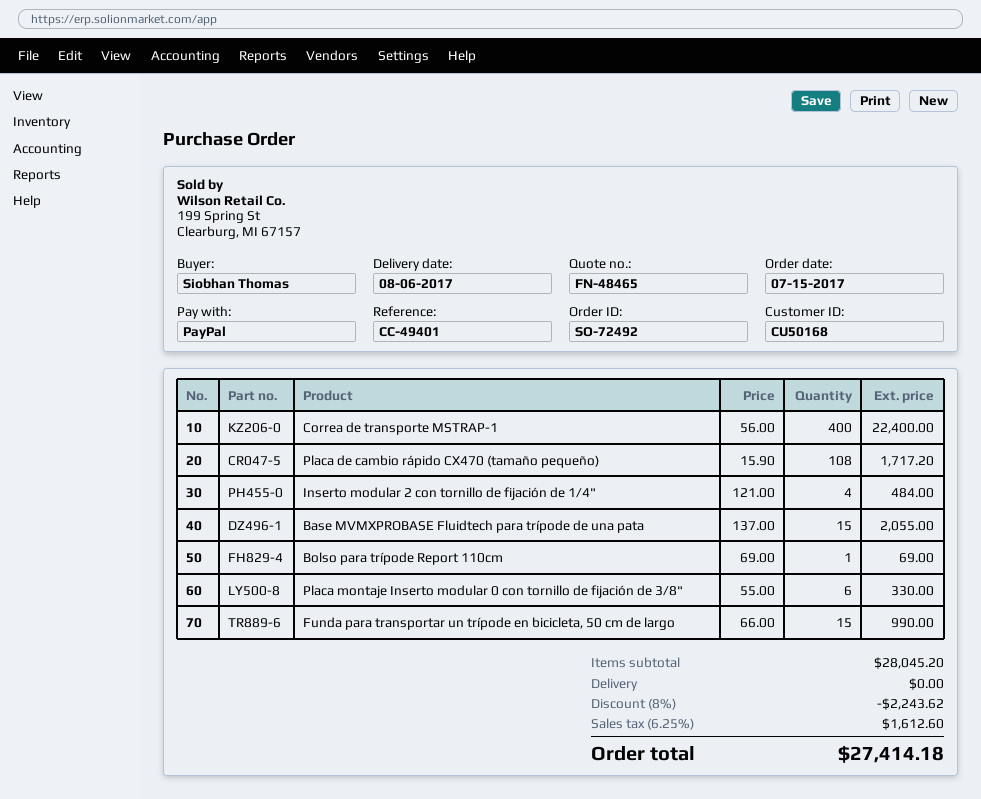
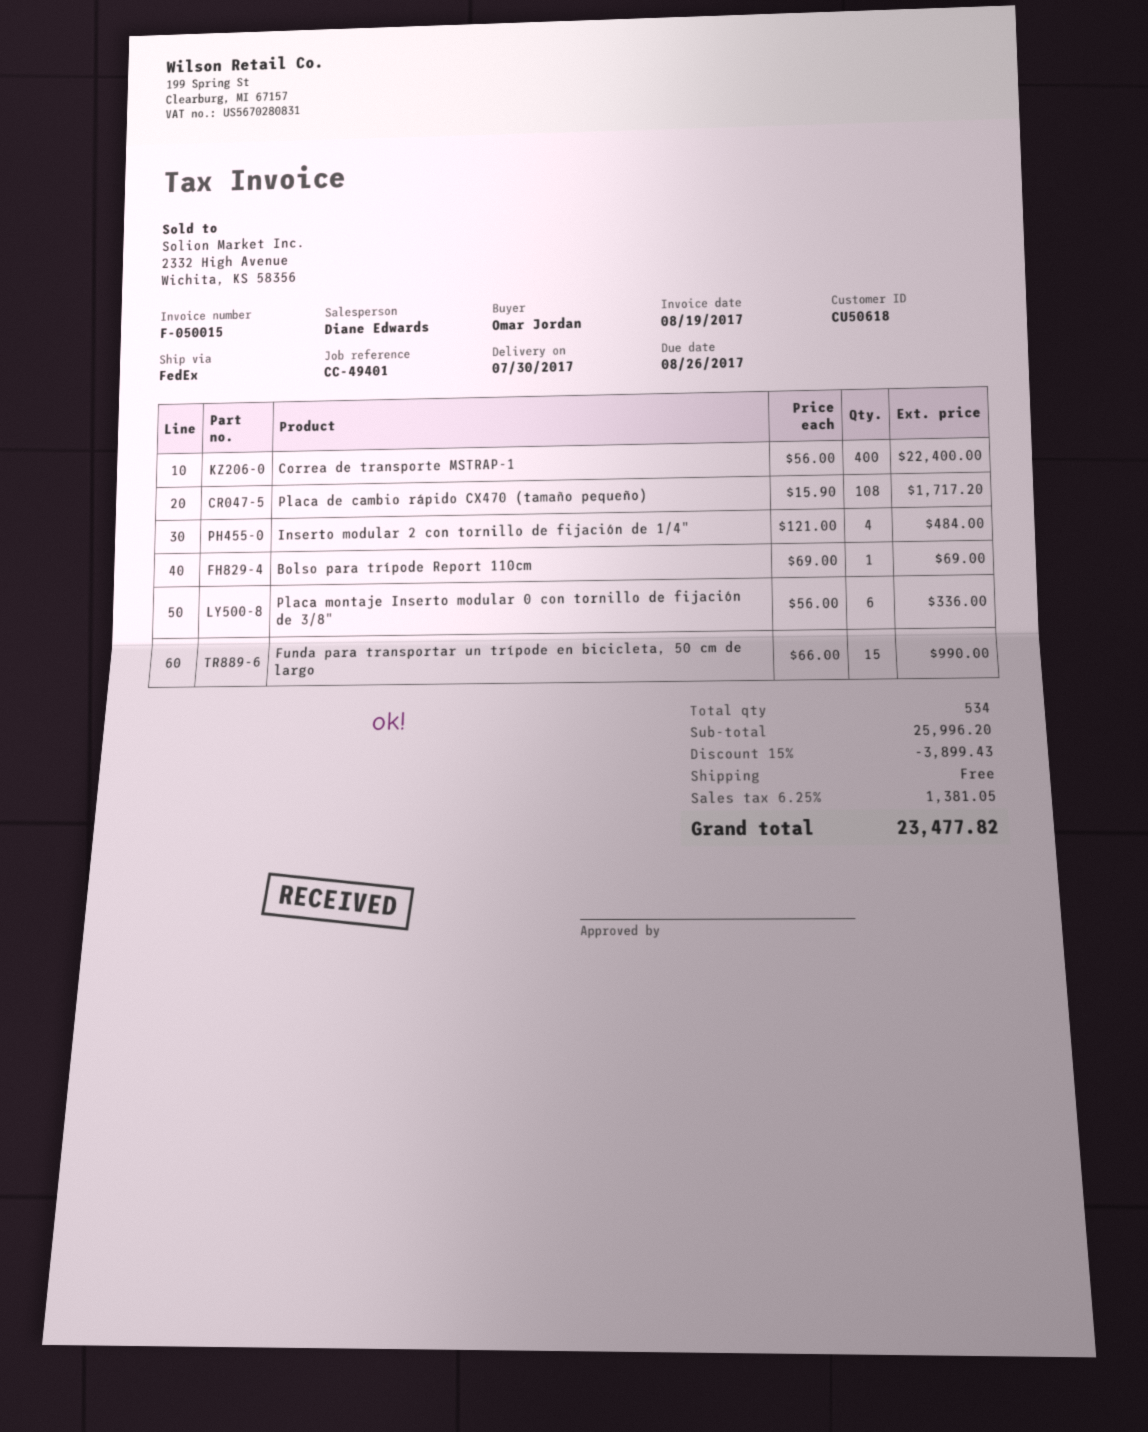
delivery date: 2017-08-06 -> 2017-07-30
customer number: CU50168 -> CU50618
ordered by: Siobhan Thomas -> Omar Jordan
Base MVMXPROBASE Fluidtech para trípode de una pata: 15 x 137.00 = 2055.00 -> none
Placa montaje Inserto modular 0 con tornillo de fijación de 3/8": 6 x 55.00 = 330.00 -> 6 x 56.00 = 336.00
subtotal: 28045.20 -> 25996.20
discount: 8% = 2243.62 -> 15% = 3899.43
tax: 6.25% = 1612.60 -> 6.25% = 1381.05
total: 27414.18 -> 23477.82

